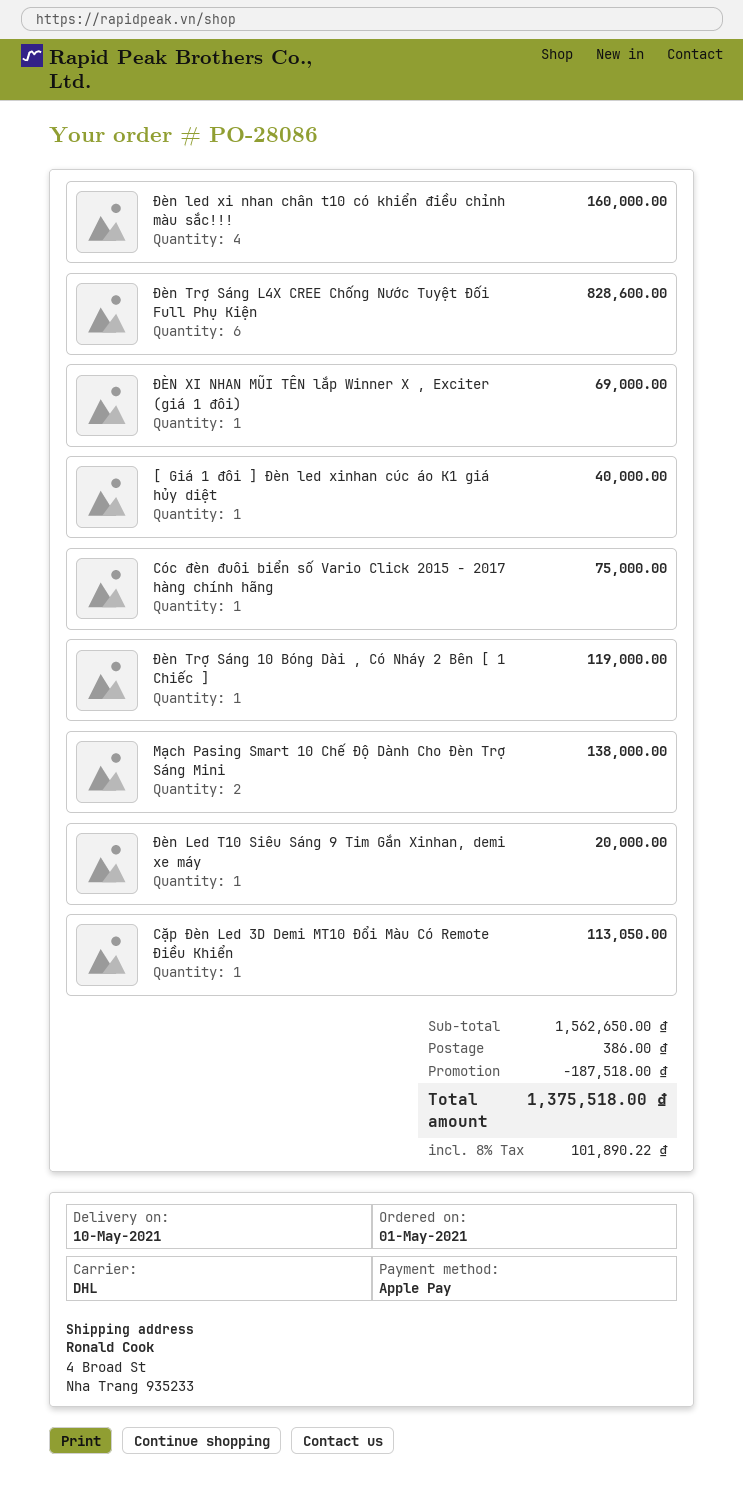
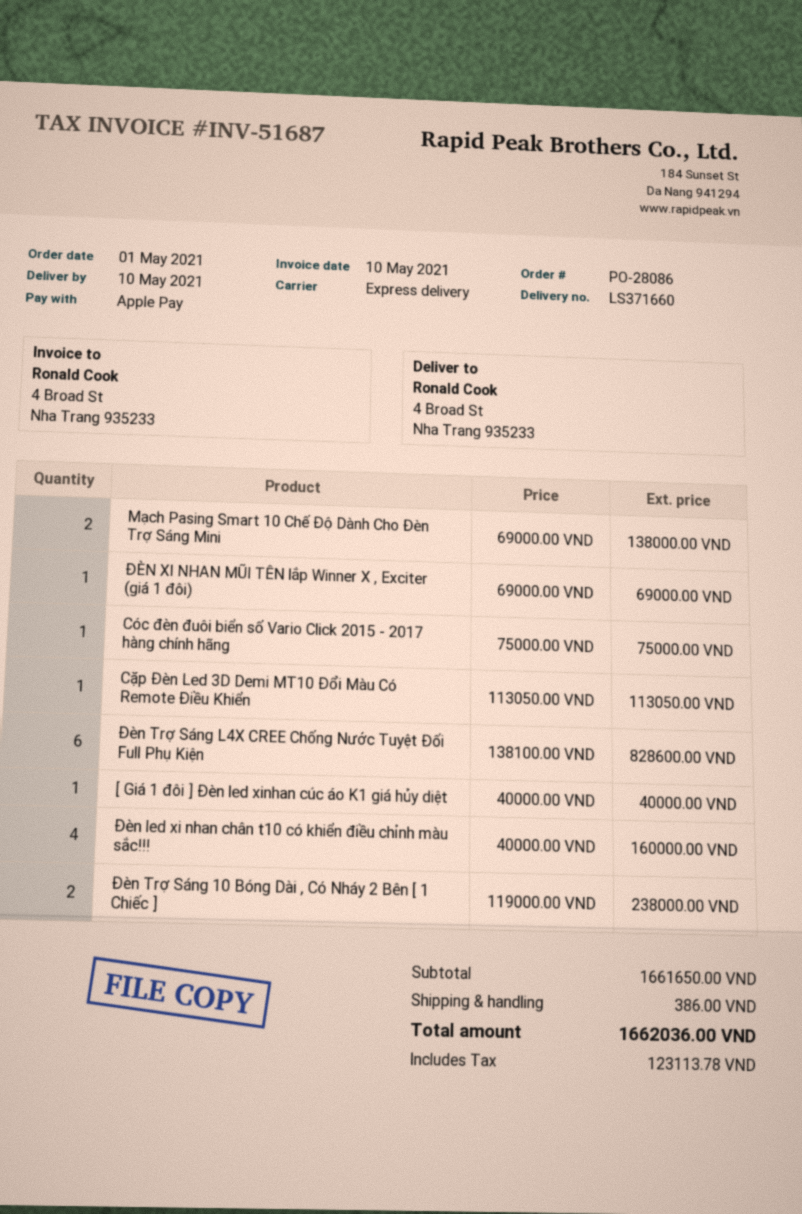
shipping method: DHL -> express
Đèn Trợ Sáng 10 Bóng Dài , Có Nháy 2 Bên [ 1 Chiếc ]: 1 for 119000.00 -> 2 for 238000.00
Đèn Led T10 Siêu Sáng 9 Tim Gắn Xinhan, demi xe máy: 1 for 20000.00 -> none
subtotal: 1562650.00 -> 1661650.00
discount: 187518.00 -> none
tax: 101890.22 -> 123113.78
total: 1375518.00 -> 1662036.00

